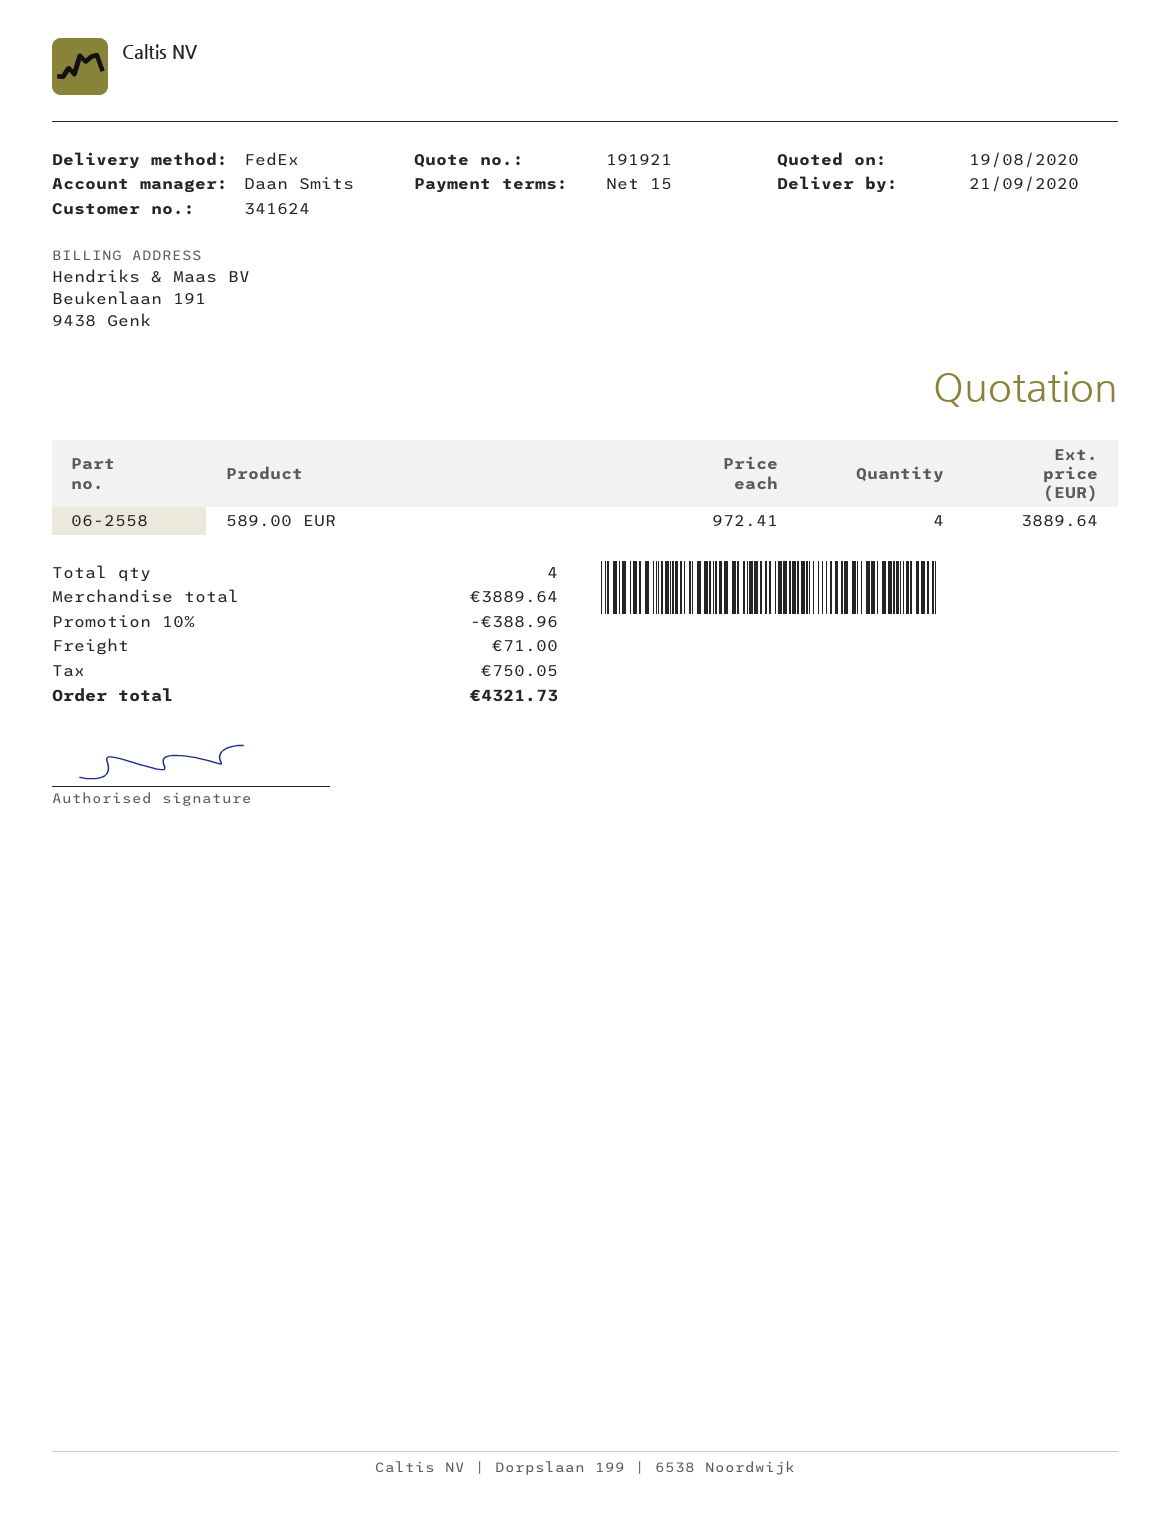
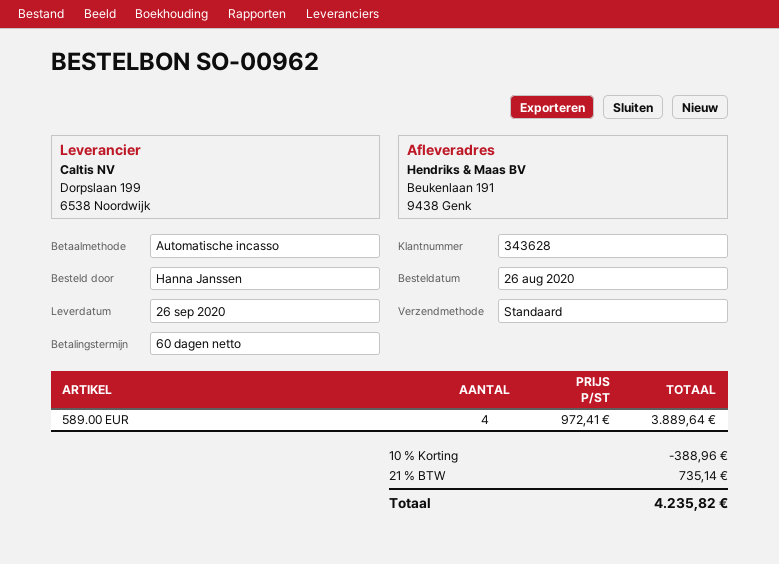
delivery date: 2020-09-21 -> 2020-09-26
payment terms: 15 days -> 60 days
customer number: 341624 -> 343628
shipping method: FedEx -> standard
shipping: 71.00 -> none
tax: 750.05 -> 735.14
total: 4321.73 -> 4235.82

